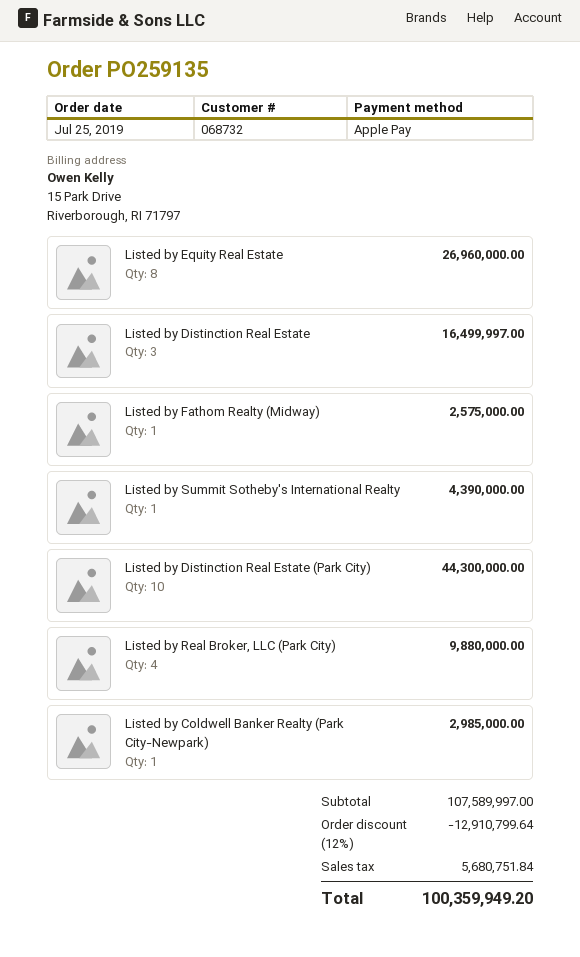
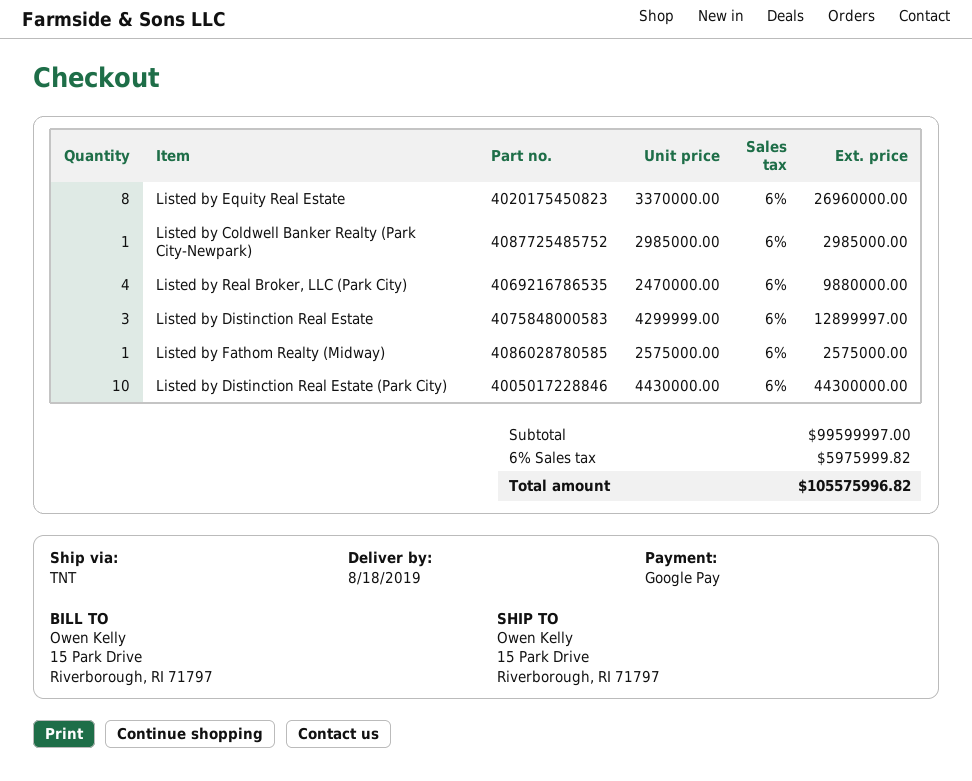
payment method: Apple Pay -> Google Pay
Listed by Distinction Real Estate: 3 for 16499997.00 -> 3 for 12899997.00
Listed by Summit Sotheby's International Realty: 1 for 4390000.00 -> none
subtotal: 107589997.00 -> 99599997.00
discount: 12% = 12910799.64 -> none
tax: 5680751.84 -> 5975999.82
total: 100359949.20 -> 105575996.82

